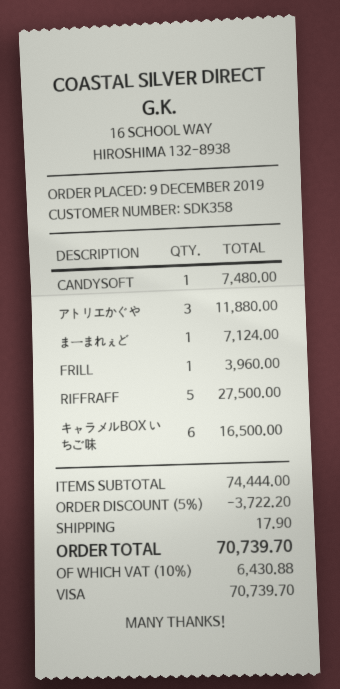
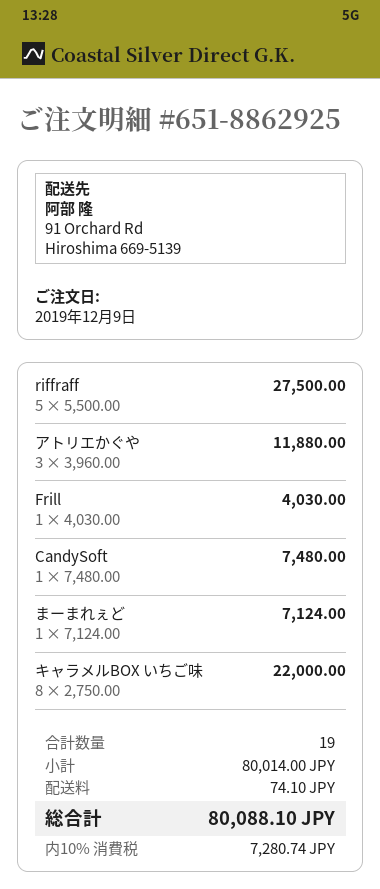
FRILL: 1 for 3960.00 -> 1 for 4030.00
キャラメルBOX いちご味: 6 for 16500.00 -> 8 for 22000.00
subtotal: 74444.00 -> 80014.00
discount: 5% = 3722.20 -> none
shipping: 17.90 -> 74.10
tax: 10% = 6430.88 -> 10% = 7280.74
total: 70739.70 -> 80088.10

